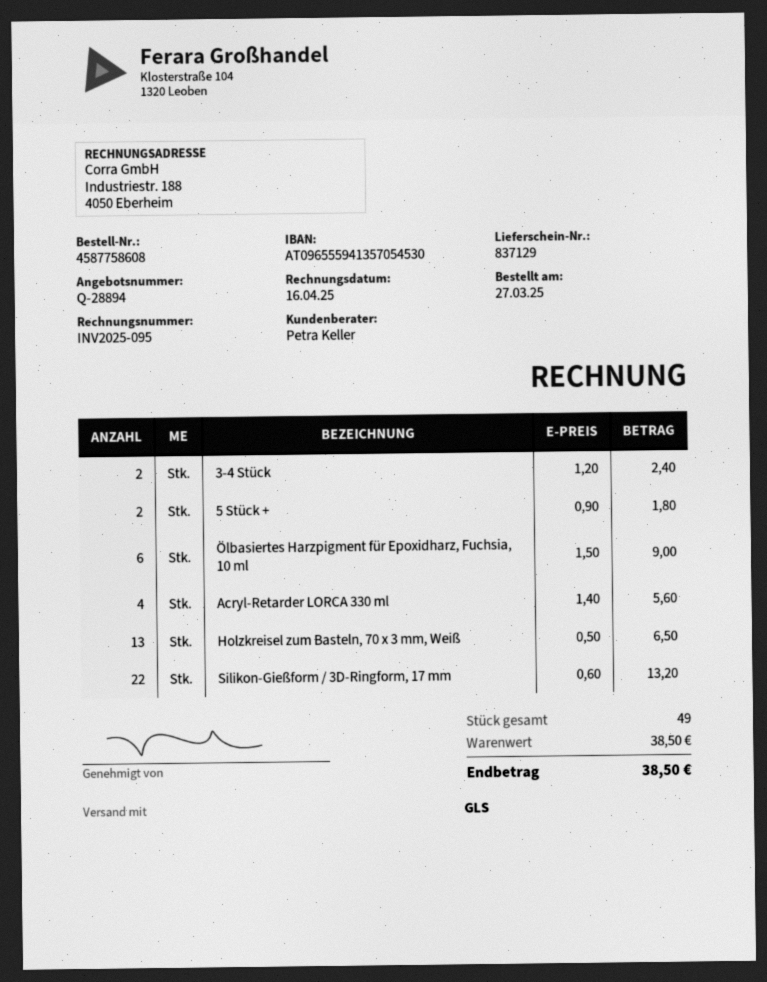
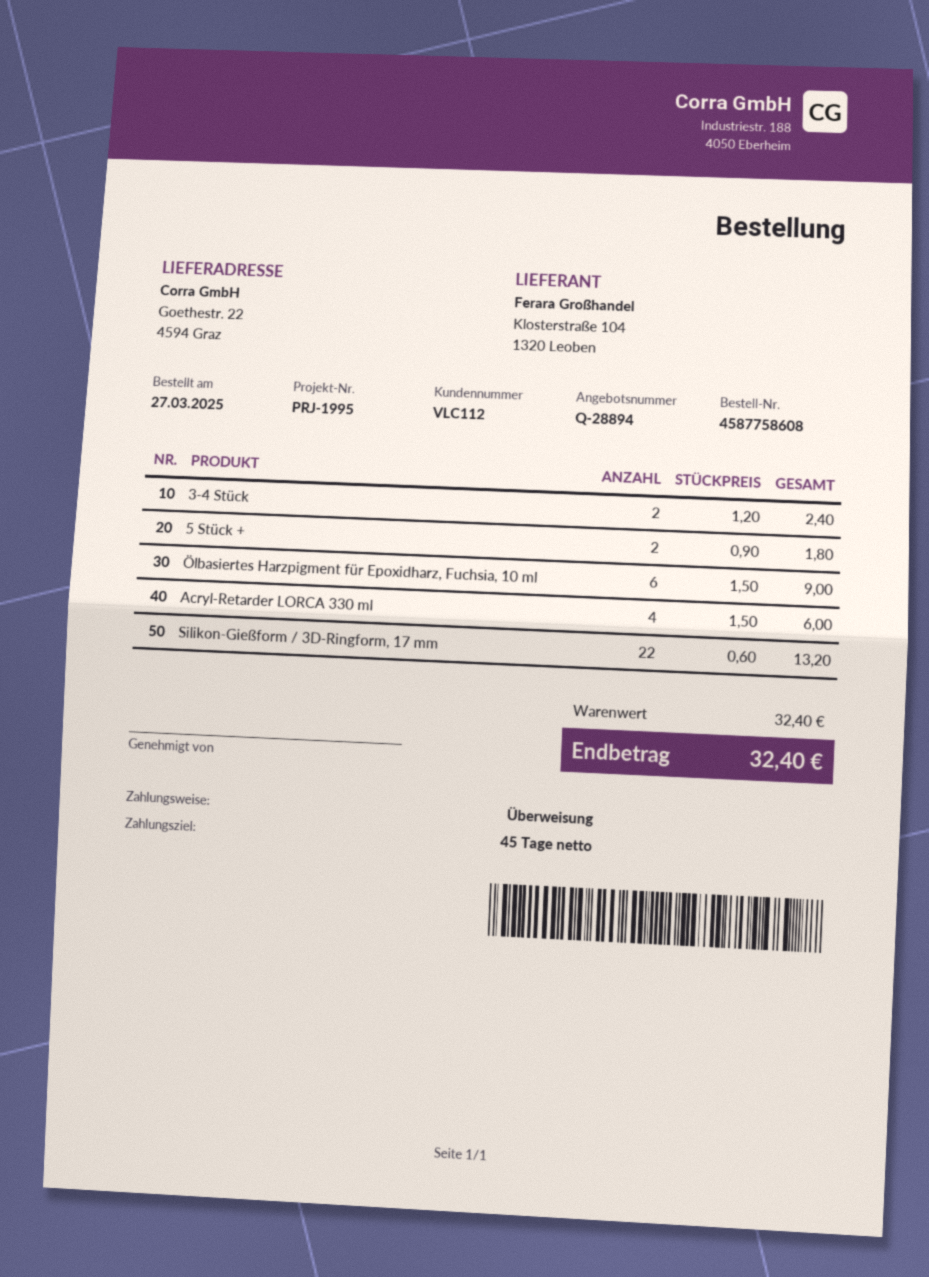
Acryl-Retarder LORCA 330 ml: 4 x 1.40 = 5.60 -> 4 x 1.50 = 6.00
Holzkreisel zum Basteln, 70 x 3 mm, Weiß: 13 x 0.50 = 6.50 -> none
subtotal: 38.50 -> 32.40
total: 38.50 -> 32.40

